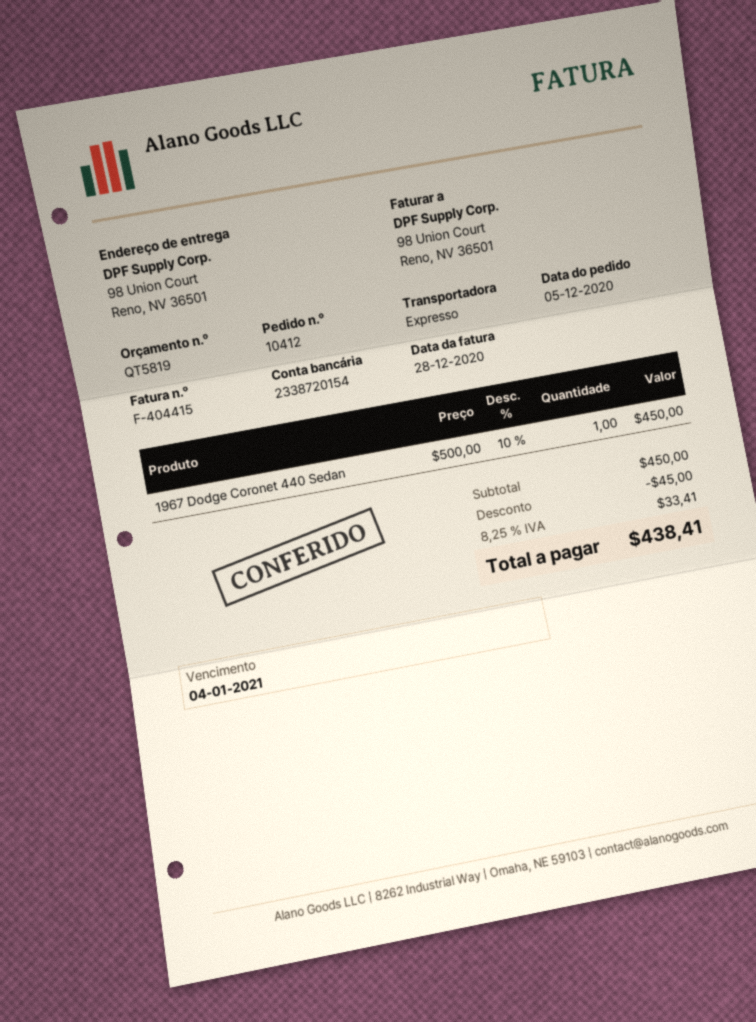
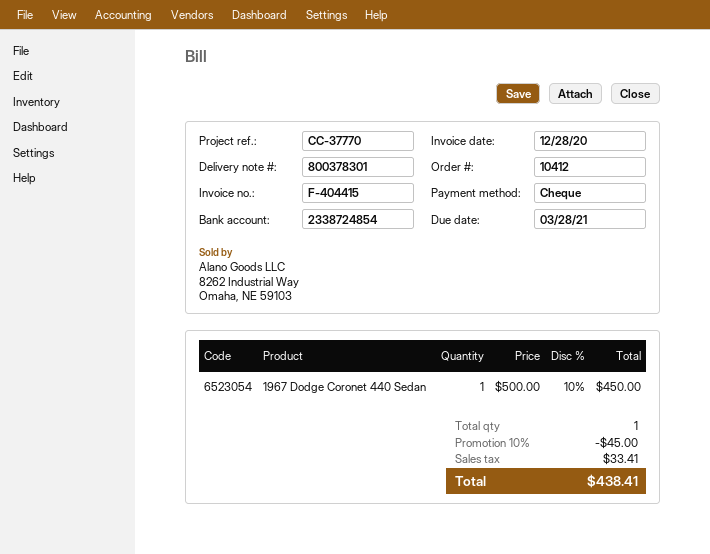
due date: 2021-01-04 -> 2021-03-28
bank account: 2338720154 -> 2338724854

